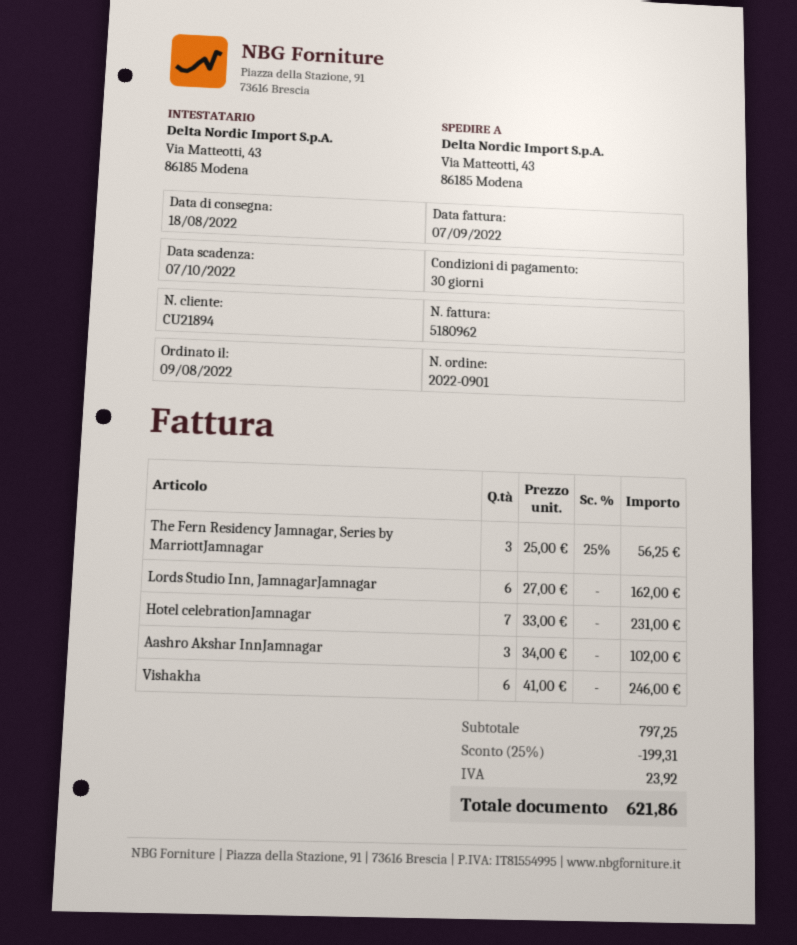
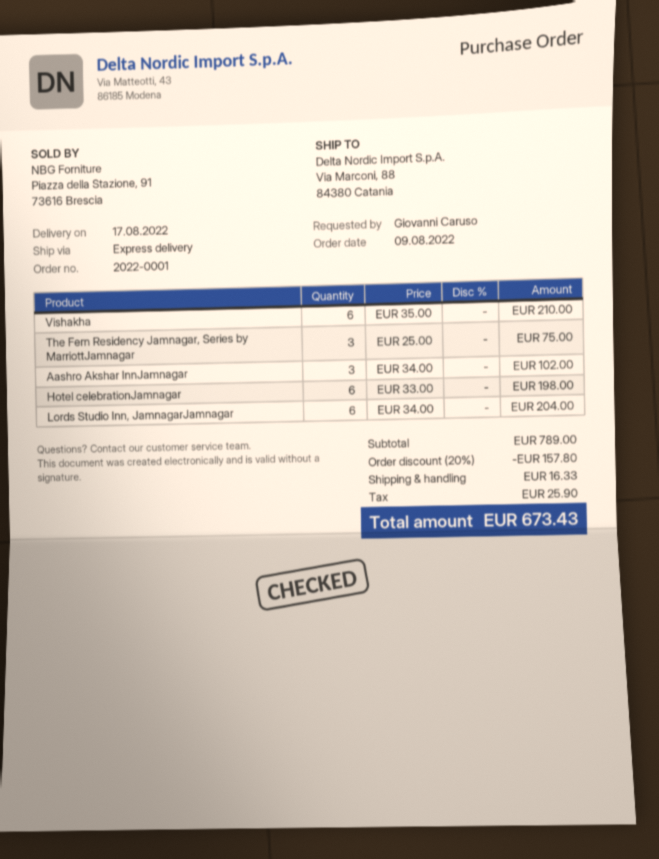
order number: 2022-0901 -> 2022-0001
delivery date: 2022-08-18 -> 2022-08-17
ship to: Via Matteotti, 43, 86185 Modena -> Via Marconi, 88, 84380 Catania
The Fern Residency Jamnagar, Series by MarriottJamnagar: 3 x 25.00 - 25% = 56.25 -> 3 x 25.00 = 75.00
Lords Studio Inn, JamnagarJamnagar: 6 x 27.00 = 162.00 -> 6 x 34.00 = 204.00
Hotel celebrationJamnagar: 7 x 33.00 = 231.00 -> 6 x 33.00 = 198.00
Vishakha: 6 x 41.00 = 246.00 -> 6 x 35.00 = 210.00
subtotal: 797.25 -> 789.00
discount: 25% = 199.31 -> 20% = 157.80
shipping: none -> 16.33
tax: 23.92 -> 25.90
total: 621.86 -> 673.43

